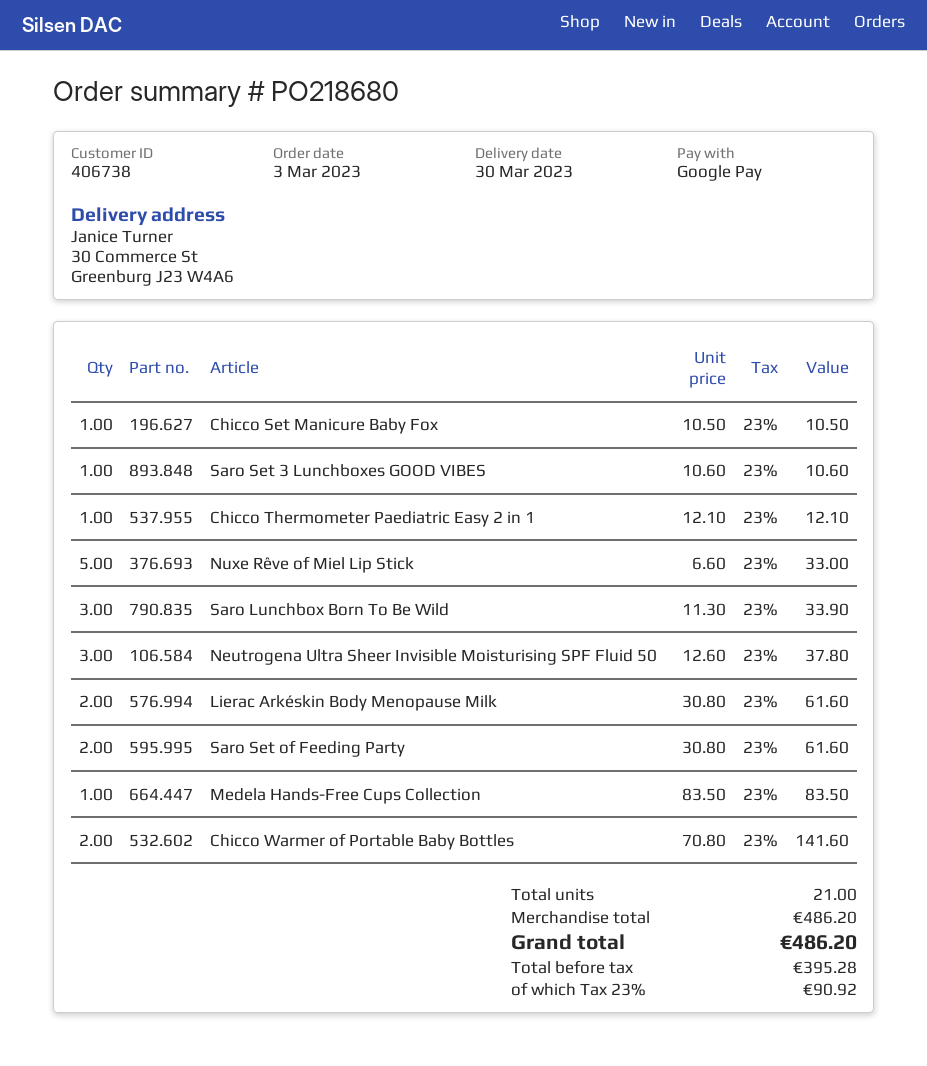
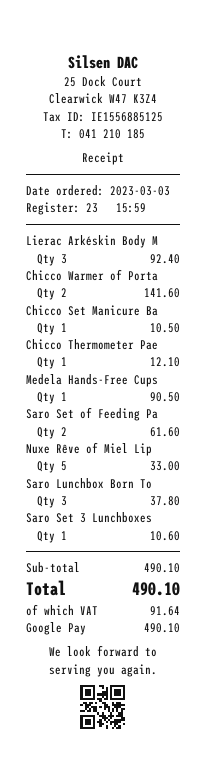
Saro Lunchbox Born To Be Wild: 3 for 33.90 -> 3 for 37.80
Neutrogena Ultra Sheer Invisible Moisturising SPF Fluid 50: 3 for 37.80 -> none
Lierac Arkéskin Body Menopause Milk: 2 for 61.60 -> 3 for 92.40
Medela Hands-Free Cups Collection: 1 for 83.50 -> 1 for 90.50
subtotal: 486.20 -> 490.10
tax: 90.92 -> 91.64
total: 486.20 -> 490.10

